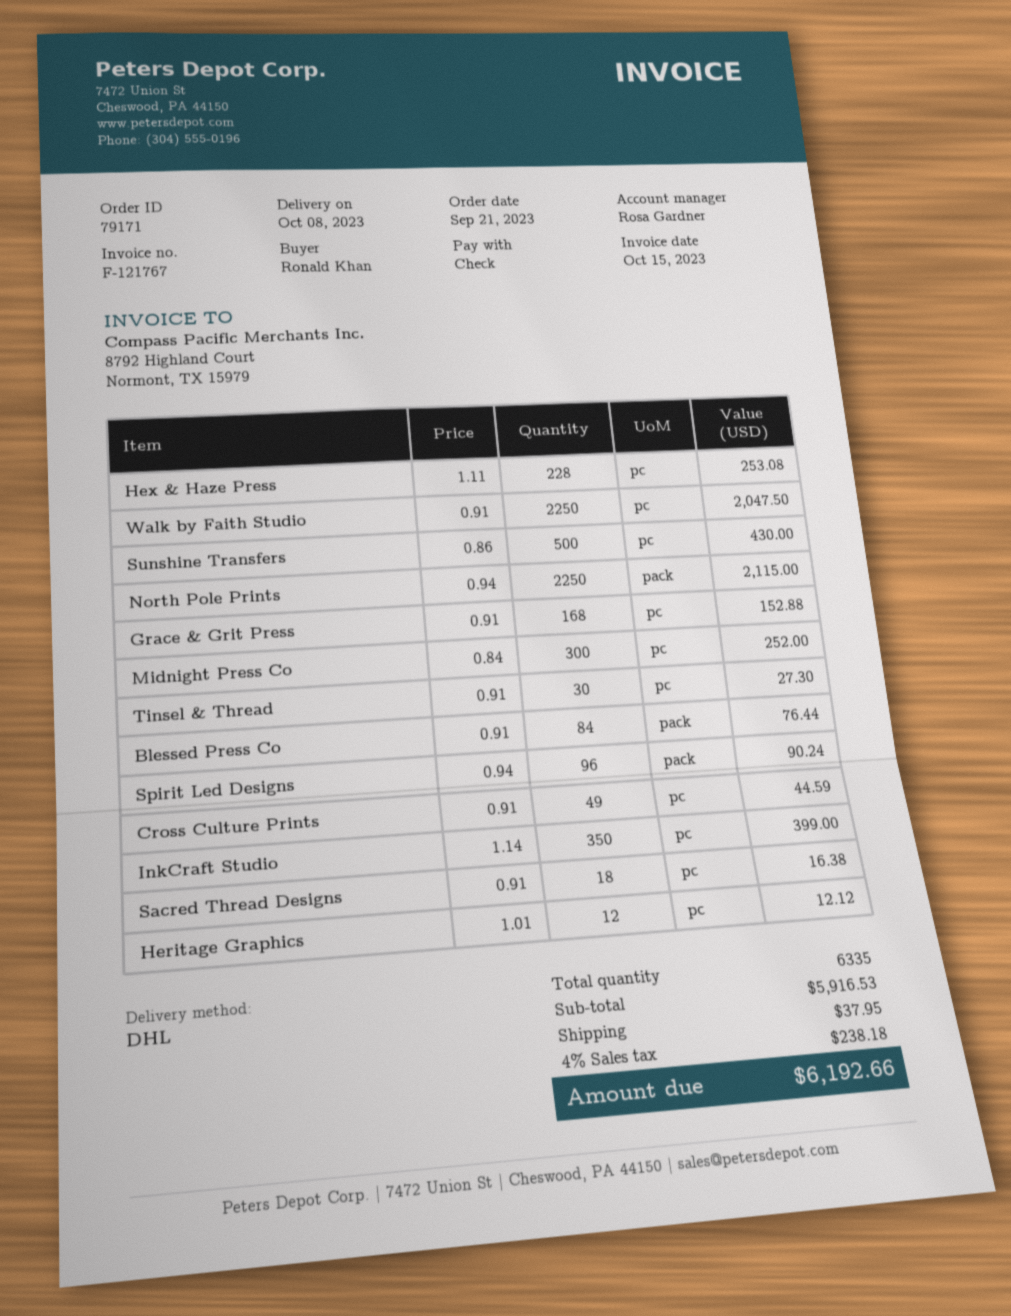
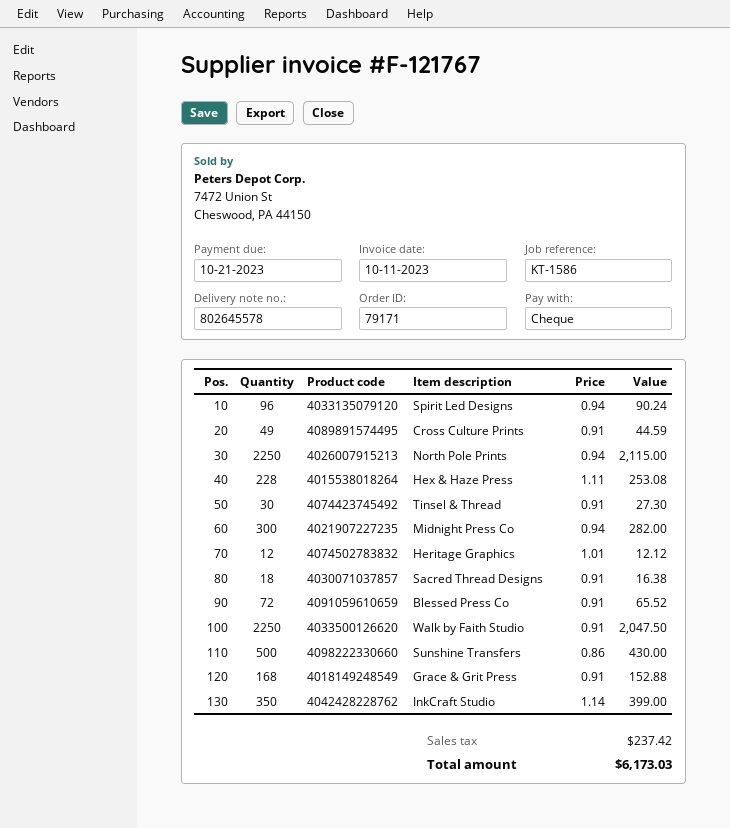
invoice date: 2023-10-15 -> 2023-10-11
Midnight Press Co: 300 x 0.84 = 252.00 -> 300 x 0.94 = 282.00
Blessed Press Co: 84 x 0.91 = 76.44 -> 72 x 0.91 = 65.52
shipping: 37.95 -> none
tax: 238.18 -> 237.42
total: 6192.66 -> 6173.03

